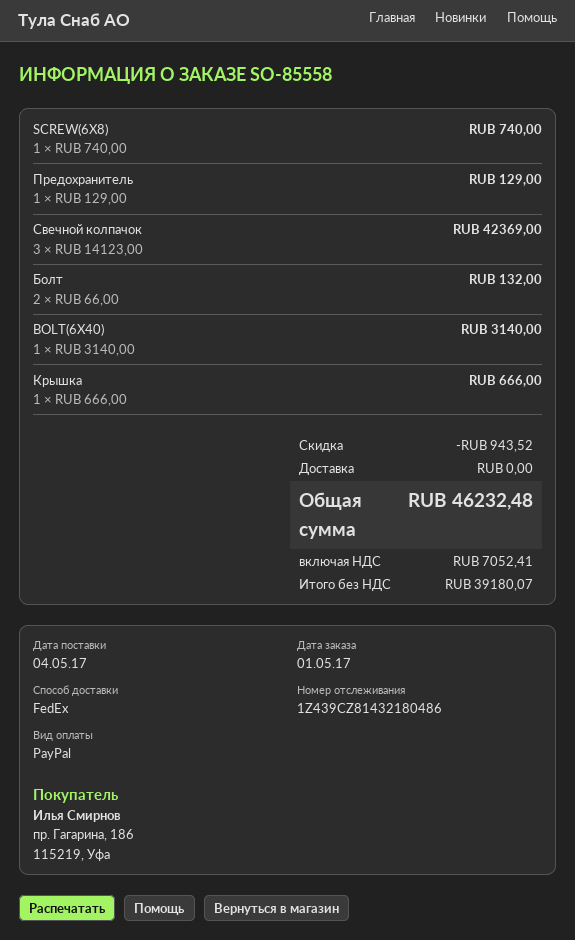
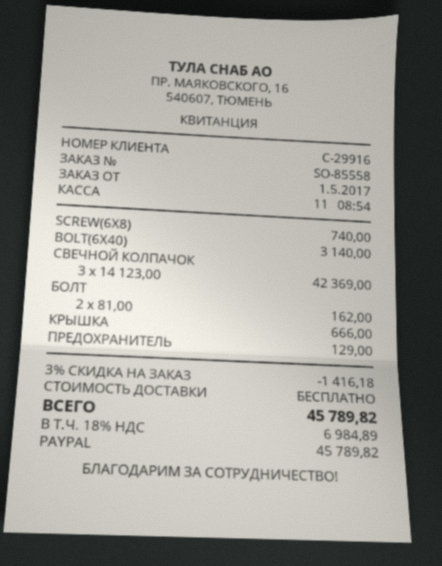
Болт: 2 x 66.00 = 132.00 -> 2 x 81.00 = 162.00
discount: 943.52 -> 1416.18
tax: 7052.41 -> 6984.89
total: 46232.48 -> 45789.82

